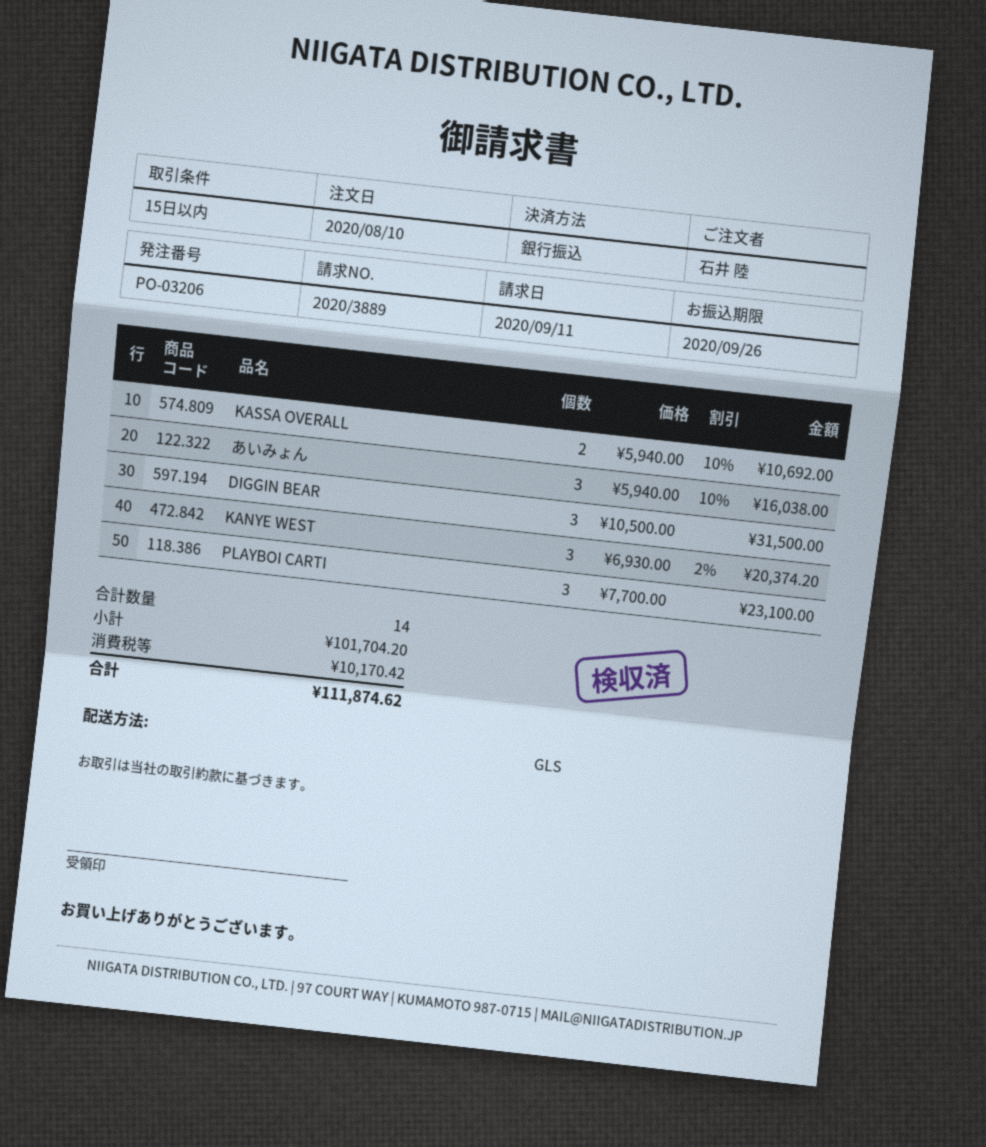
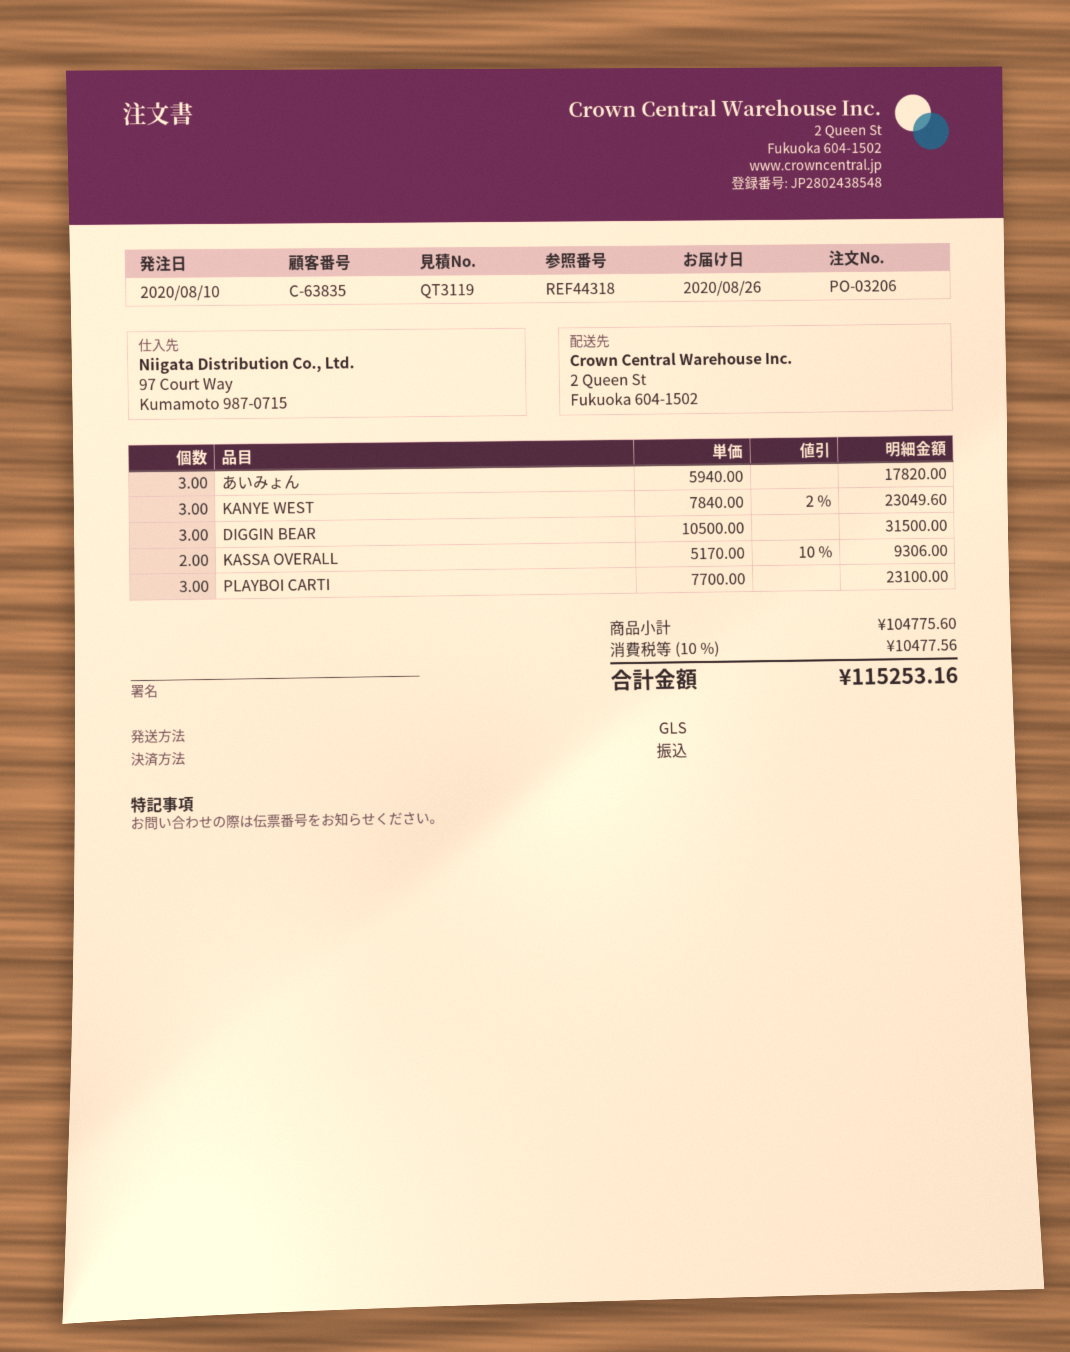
KASSA OVERALL: 2 x 5940.00 - 10% = 10692.00 -> 2 x 5170.00 - 10% = 9306.00
あいみょん: 3 x 5940.00 - 10% = 16038.00 -> 3 x 5940.00 = 17820.00
KANYE WEST: 3 x 6930.00 - 2% = 20374.20 -> 3 x 7840.00 - 2% = 23049.60
subtotal: 101704.20 -> 104775.60
tax: 10170.42 -> 10477.56
total: 111874.62 -> 115253.16

